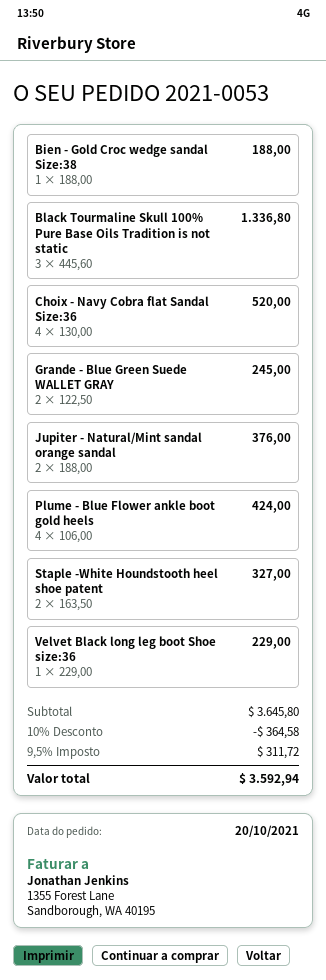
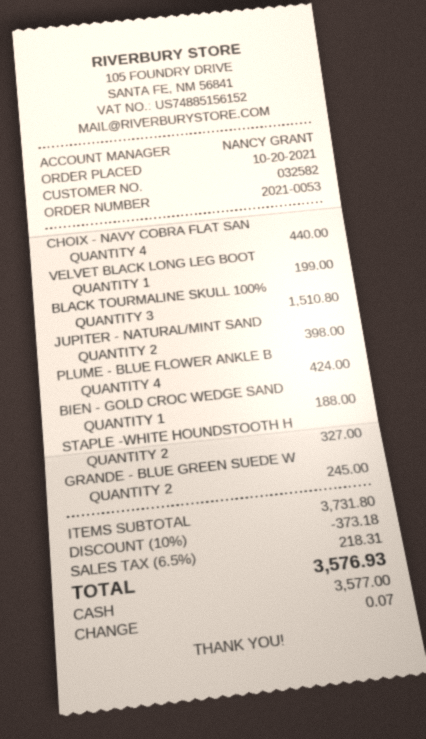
Black Tourmaline Skull 100% Pure Base Oils Tradition is not static: 3 for 1336.80 -> 3 for 1510.80
Choix - Navy Cobra flat Sandal Size:36: 4 for 520.00 -> 4 for 440.00
Jupiter - Natural/Mint sandal orange sandal: 2 for 376.00 -> 2 for 398.00
Velvet Black long leg boot Shoe size:36: 1 for 229.00 -> 1 for 199.00
subtotal: 3645.80 -> 3731.80
discount: 10% = 364.58 -> 10% = 373.18
tax: 9.5% = 311.72 -> 6.5% = 218.31
total: 3592.94 -> 3576.93

